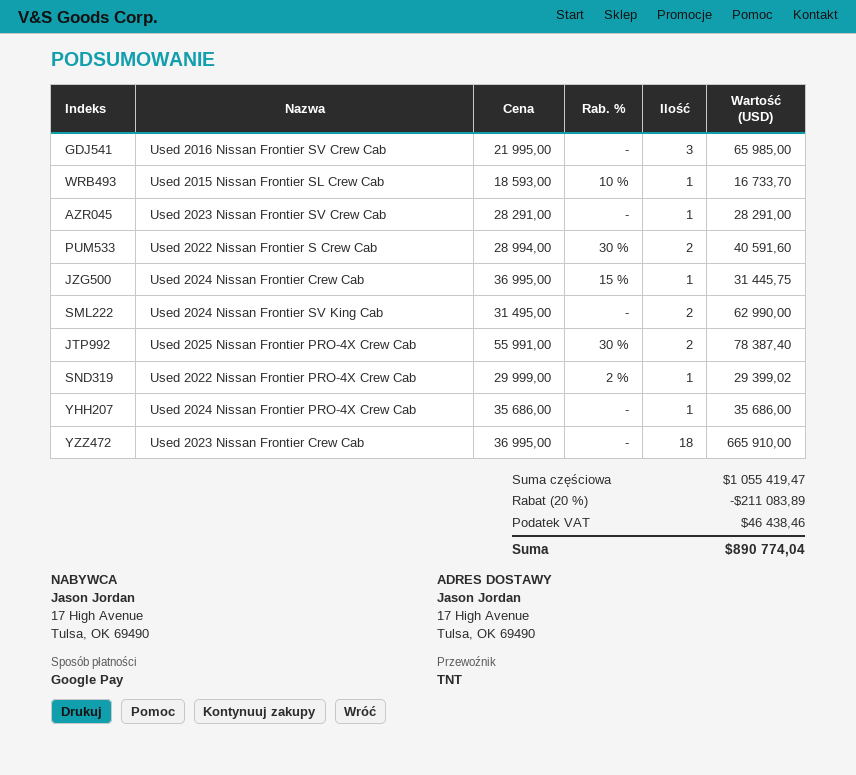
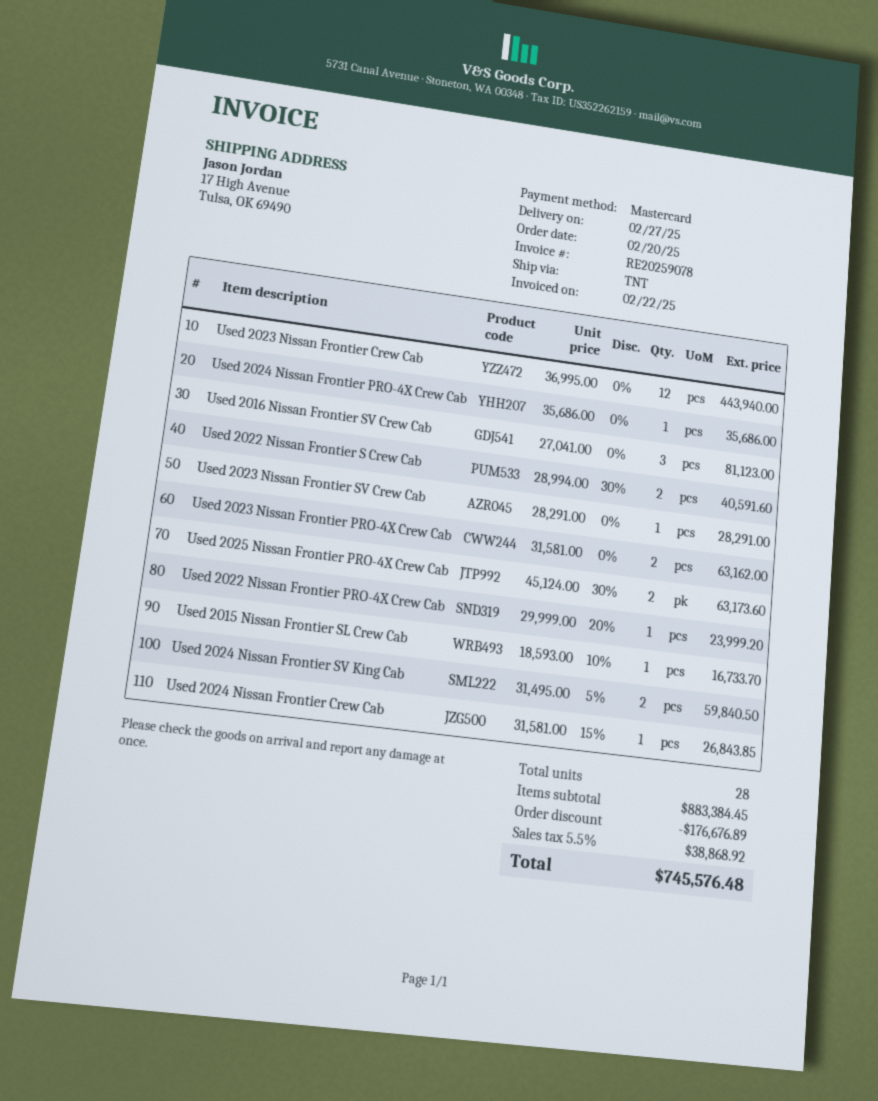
payment method: Google Pay -> Mastercard
Used 2016 Nissan Frontier SV Crew Cab: 3 x 21995.00 = 65985.00 -> 3 x 27041.00 = 81123.00
Used 2024 Nissan Frontier Crew Cab: 1 x 36995.00 - 15% = 31445.75 -> 1 x 31581.00 - 15% = 26843.85
Used 2024 Nissan Frontier SV King Cab: 2 x 31495.00 = 62990.00 -> 2 x 31495.00 - 5% = 59840.50
Used 2025 Nissan Frontier PRO-4X Crew Cab: 2 x 55991.00 - 30% = 78387.40 -> 2 x 45124.00 - 30% = 63173.60
Used 2022 Nissan Frontier PRO-4X Crew Cab: 1 x 29999.00 - 2% = 29399.02 -> 1 x 29999.00 - 20% = 23999.20
Used 2023 Nissan Frontier Crew Cab: 18 x 36995.00 = 665910.00 -> 12 x 36995.00 = 443940.00
Used 2023 Nissan Frontier PRO-4X Crew Cab: none -> 2 x 31581.00 = 63162.00
subtotal: 1055419.47 -> 883384.45
discount: 211083.89 -> 176676.89
tax: 46438.46 -> 38868.92
total: 890774.04 -> 745576.48

